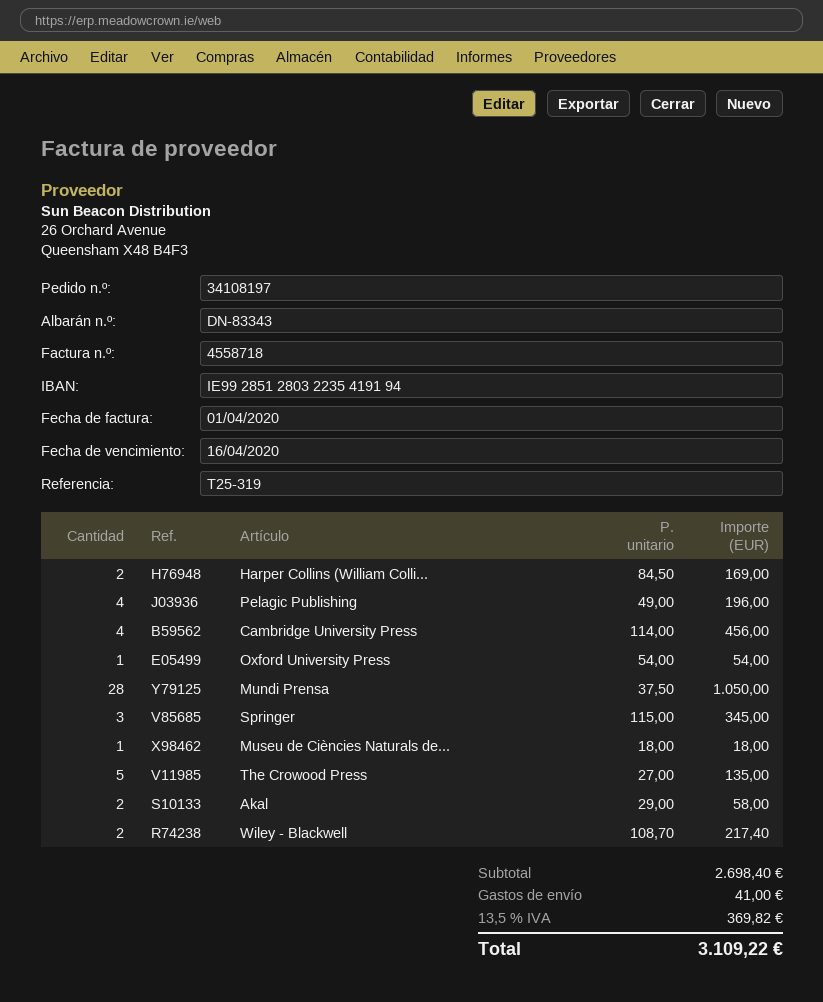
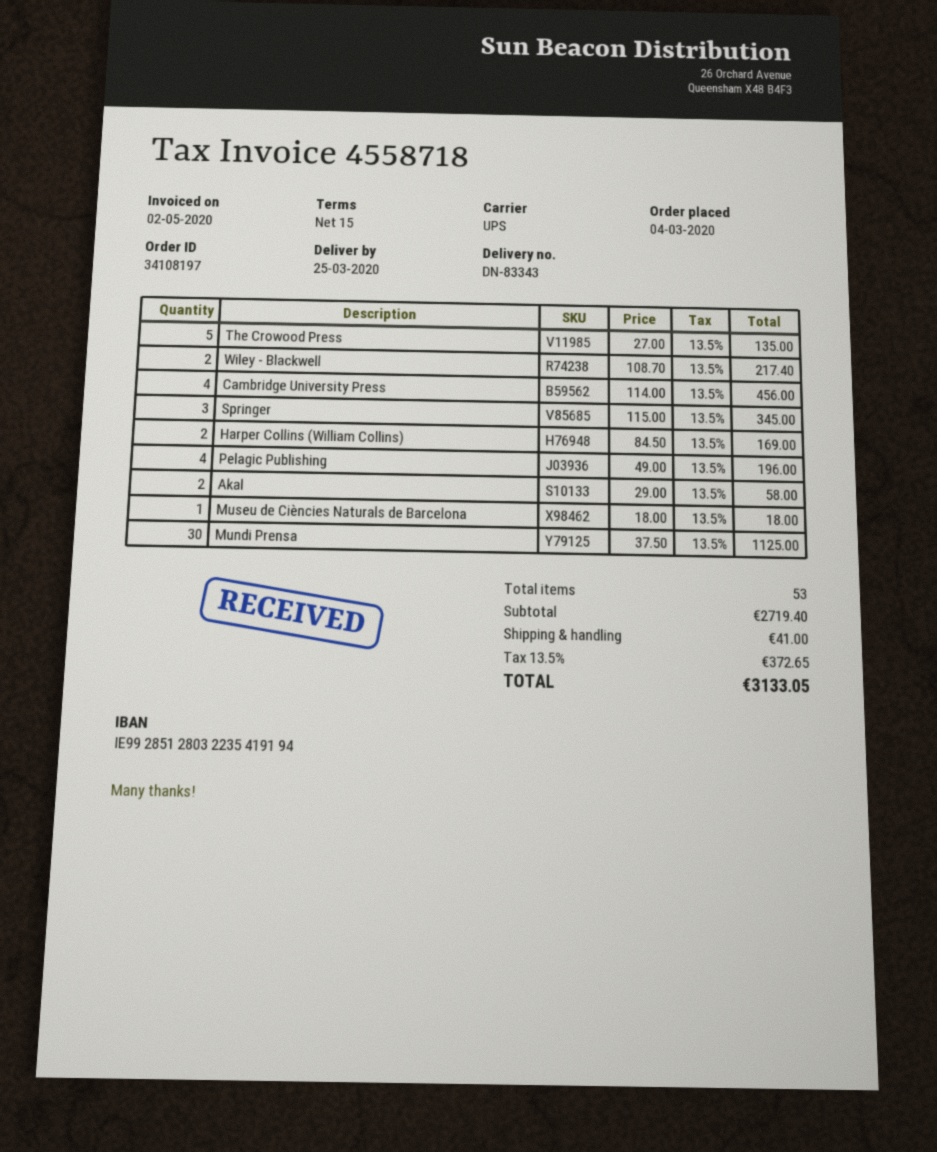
invoice date: 2020-04-01 -> 2020-05-02
Oxford University Press: 1 x 54.00 = 54.00 -> none
Mundi Prensa: 28 x 37.50 = 1050.00 -> 30 x 37.50 = 1125.00
subtotal: 2698.40 -> 2719.40
tax: 13.5% = 369.82 -> 13.5% = 372.65
total: 3109.22 -> 3133.05

